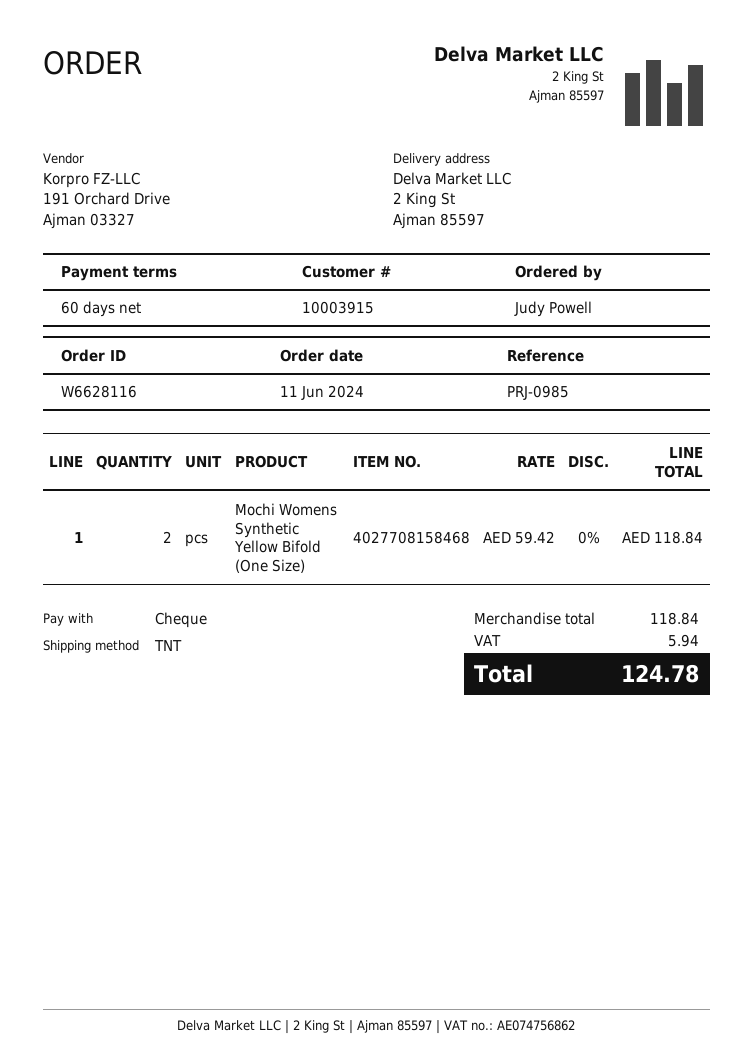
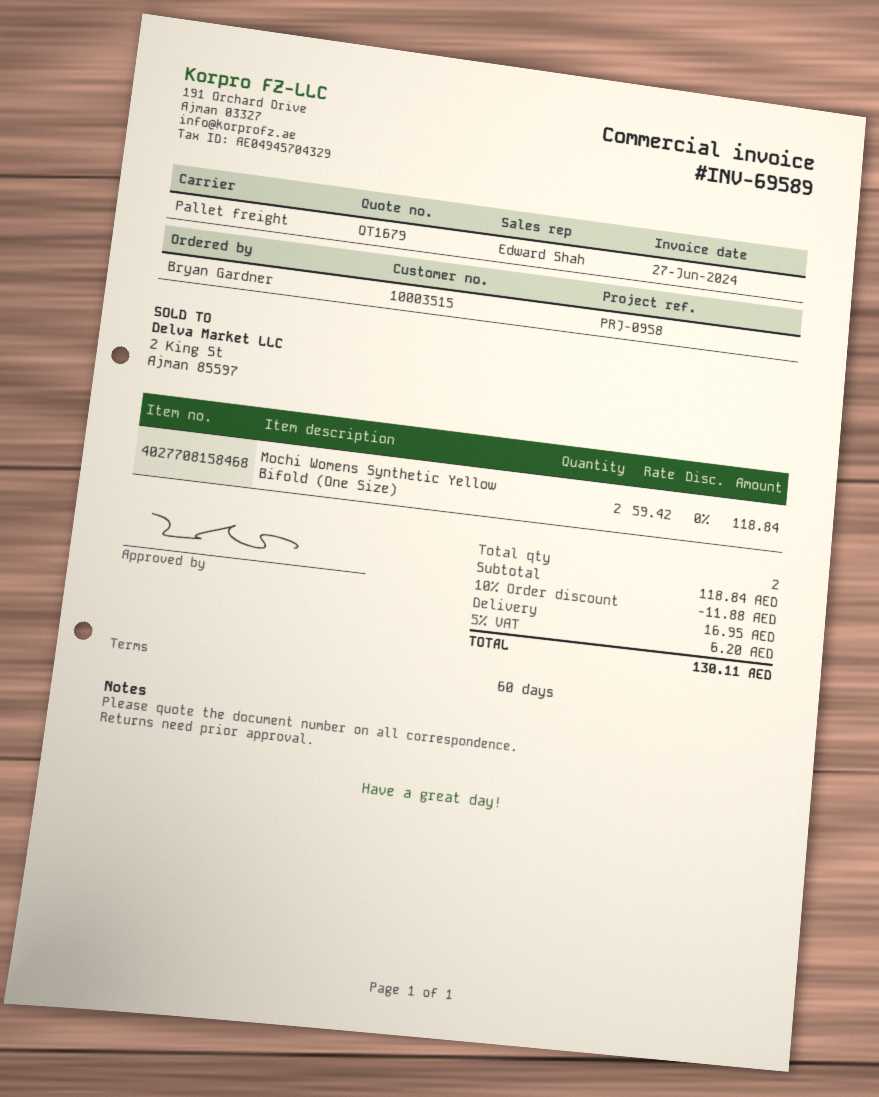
customer number: 10003915 -> 10003515
reference: PRJ-0985 -> PRJ-0958
ordered by: Judy Powell -> Bryan Gardner
shipping method: TNT -> pallet freight
discount: none -> 10% = 11.88
shipping: none -> 16.95
tax: 5.94 -> 6.20
total: 124.78 -> 130.11

